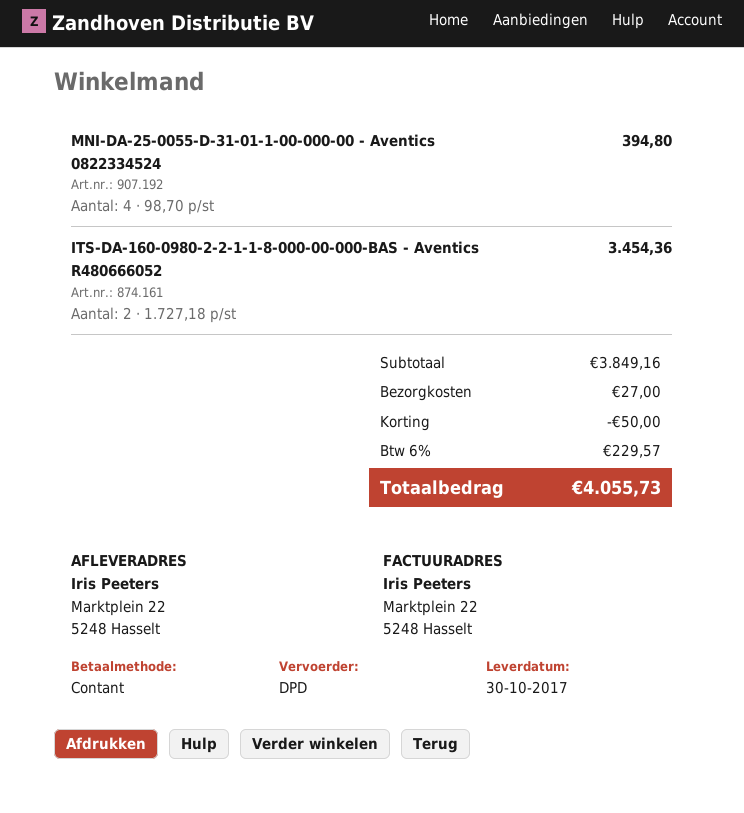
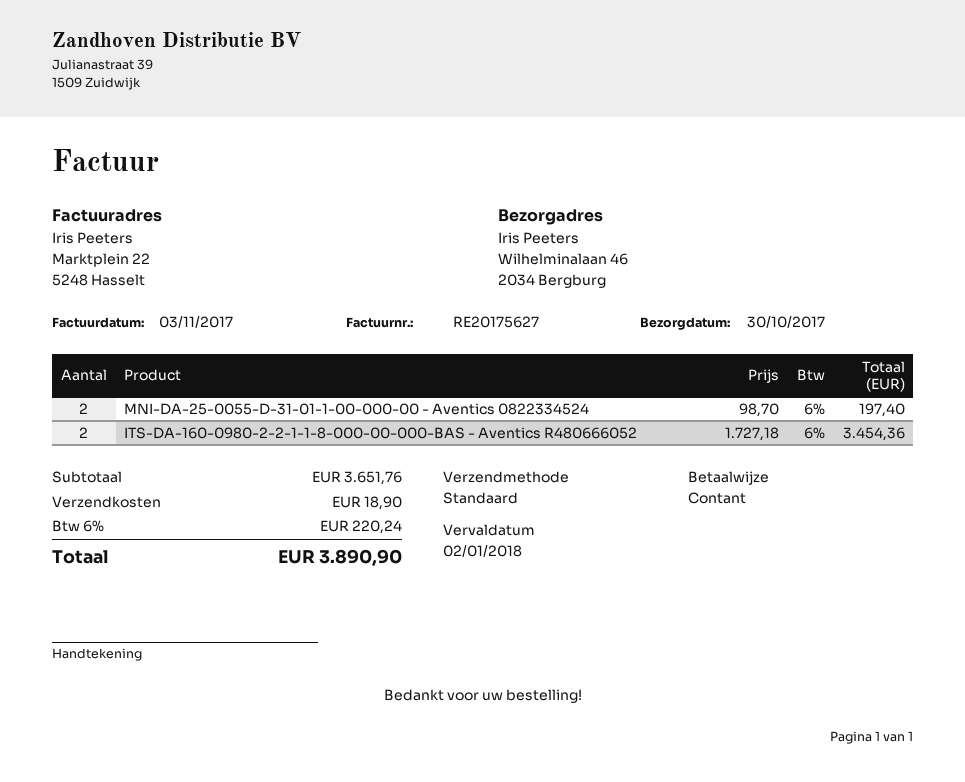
shipping method: DPD -> standard
ship to: Marktplein 22, 5248 Hasselt -> Wilhelminalaan 46, 2034 Bergburg
MNI-DA-25-0055-D-31-01-1-00-000-00 - Aventics 0822334524: 4 x 98.70 = 394.80 -> 2 x 98.70 = 197.40
subtotal: 3849.16 -> 3651.76
discount: 50.00 -> none
shipping: 27.00 -> 18.90
tax: 6% = 229.57 -> 6% = 220.24
total: 4055.73 -> 3890.90

